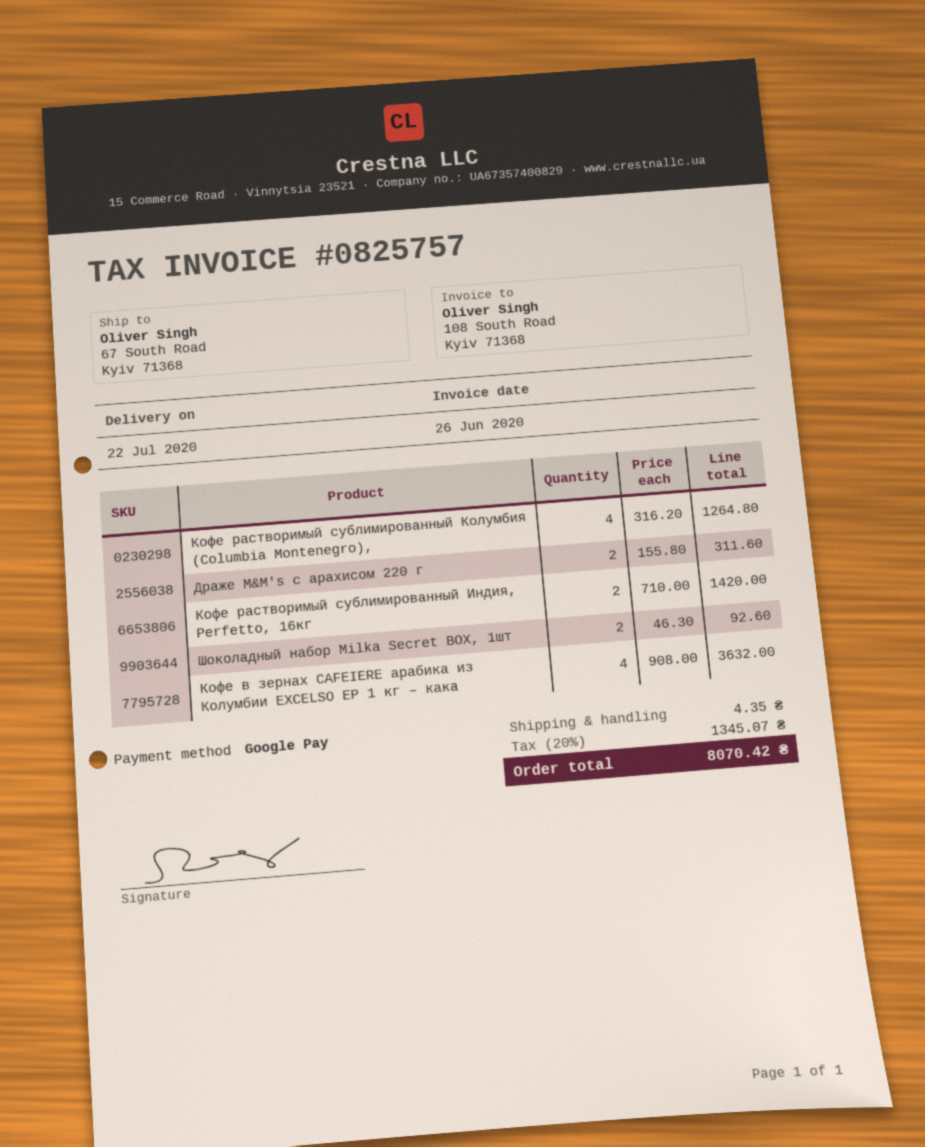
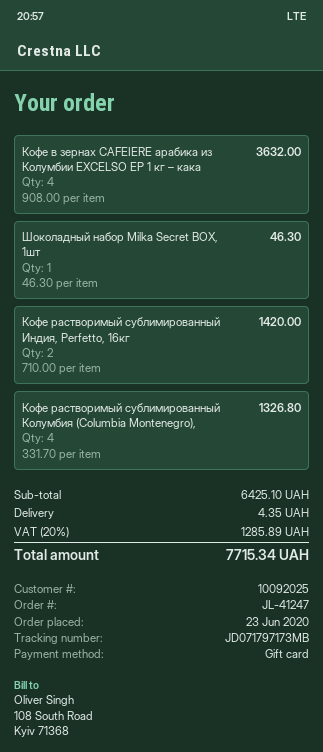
payment method: Google Pay -> gift card
Кофе растворимый сублимированный Колумбия (Columbia Montenegro),: 4 x 316.20 = 1264.80 -> 4 x 331.70 = 1326.80
Драже M&M's с арахисом 220 г: 2 x 155.80 = 311.60 -> none
Шоколадный набор Milka Secret BOX, 1шт: 2 x 46.30 = 92.60 -> 1 x 46.30 = 46.30
tax: 20% = 1345.07 -> 20% = 1285.89
total: 8070.42 -> 7715.34

